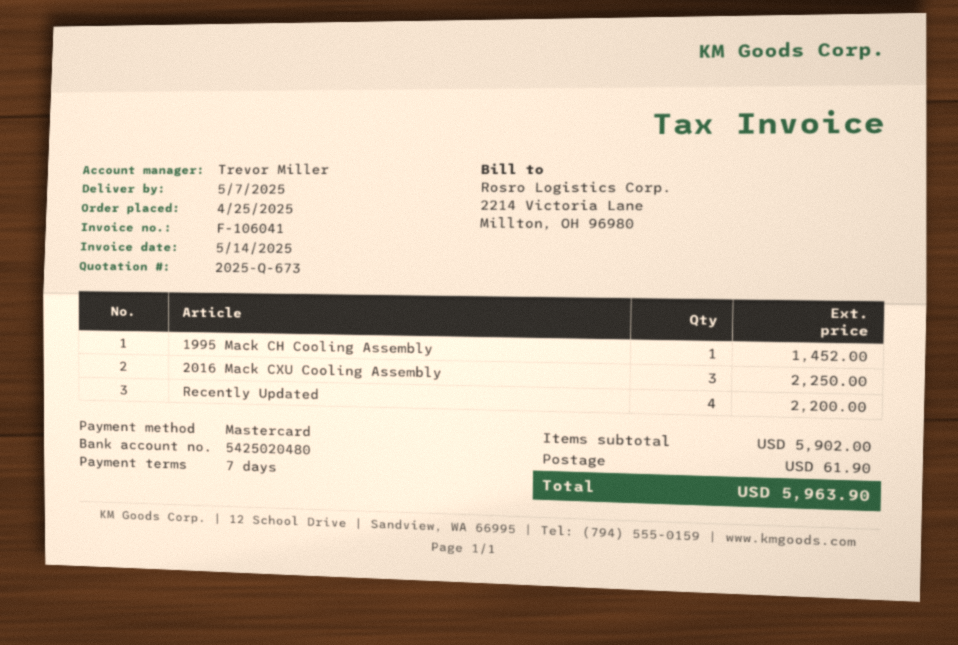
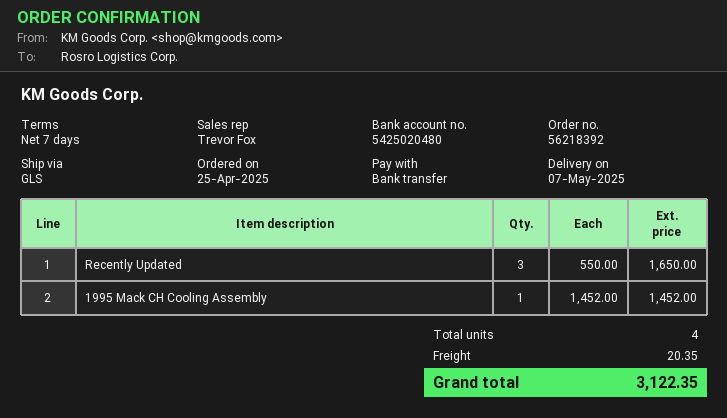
sales rep: Trevor Miller -> Trevor Fox
payment method: Mastercard -> bank transfer
2016 Mack CXU Cooling Assembly: 3 for 2250.00 -> none
Recently Updated: 4 for 2200.00 -> 3 for 1650.00
shipping: 61.90 -> 20.35
total: 5963.90 -> 3122.35

